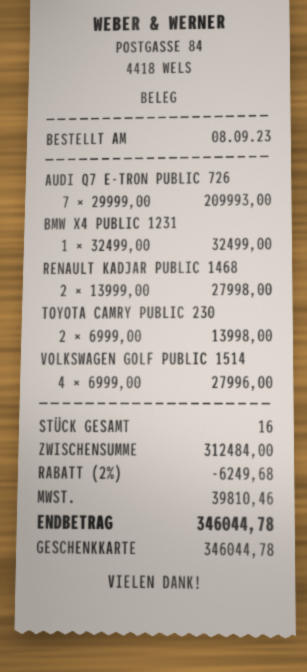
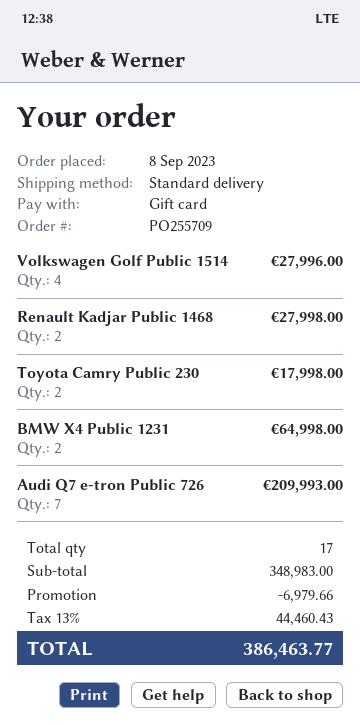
BMW X4 PUBLIC 1231: 1 for 32499.00 -> 2 for 64998.00
TOYOTA CAMRY PUBLIC 230: 2 for 13998.00 -> 2 for 17998.00
total quantity: 16 -> 17
subtotal: 312484.00 -> 348983.00
discount: 6249.68 -> 6979.66
tax: 39810.46 -> 44460.43
total: 346044.78 -> 386463.77

